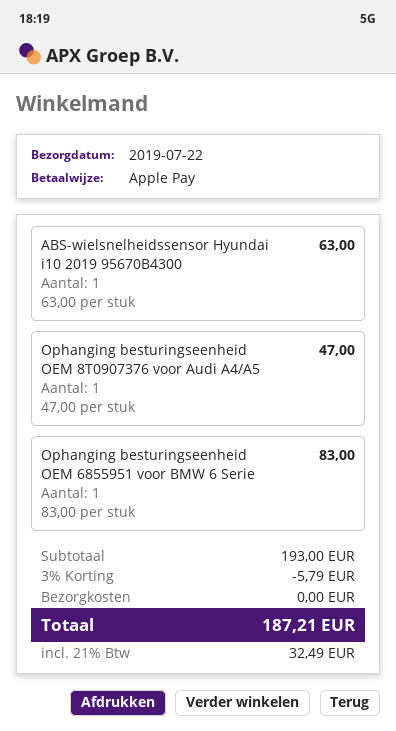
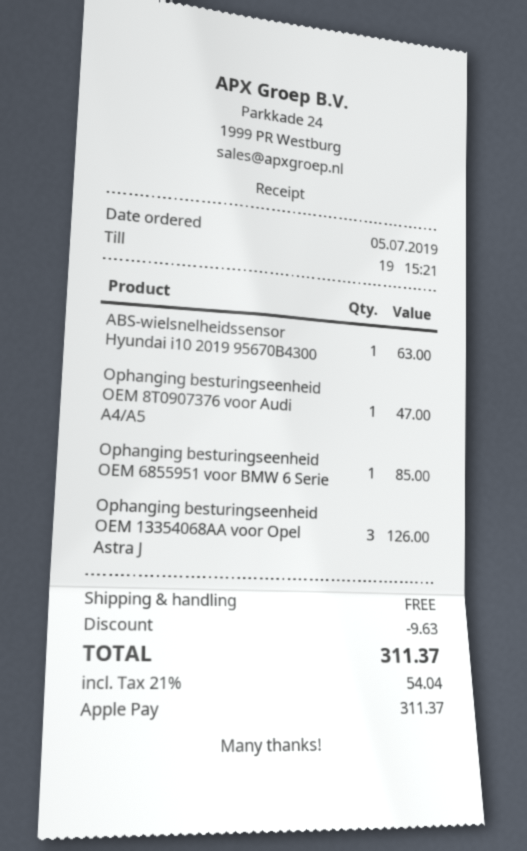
Ophanging besturingseenheid OEM 6855951 voor BMW 6 Serie: 1 for 83.00 -> 1 for 85.00
Ophanging besturingseenheid OEM 13354068AA voor Opel Astra J: none -> 3 for 126.00
discount: 5.79 -> 9.63
tax: 21% = 32.49 -> 21% = 54.04
total: 187.21 -> 311.37

